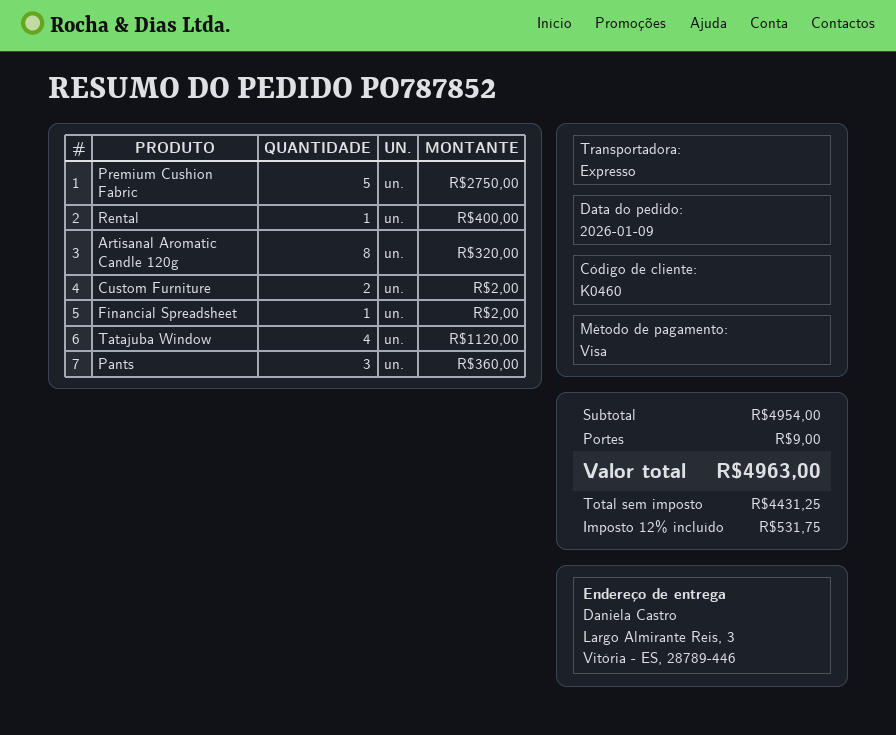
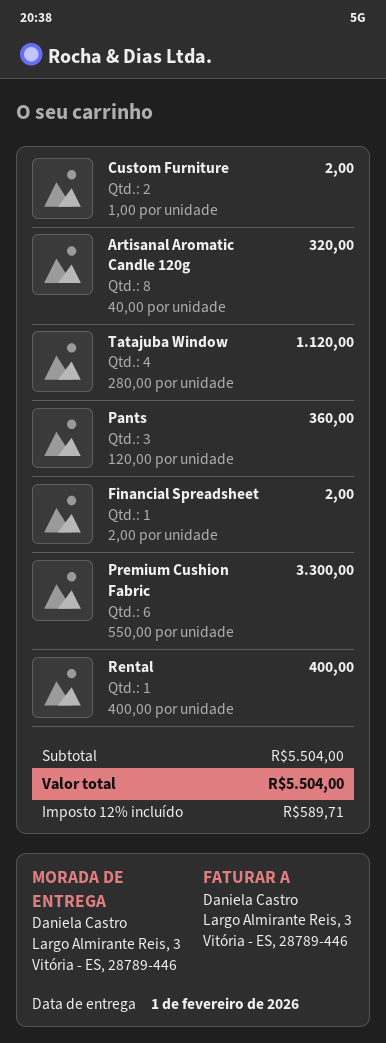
Premium Cushion Fabric: 5 for 2750.00 -> 6 for 3300.00
subtotal: 4954.00 -> 5504.00
shipping: 9.00 -> none
tax: 12% = 531.75 -> 12% = 589.71
total: 4963.00 -> 5504.00

